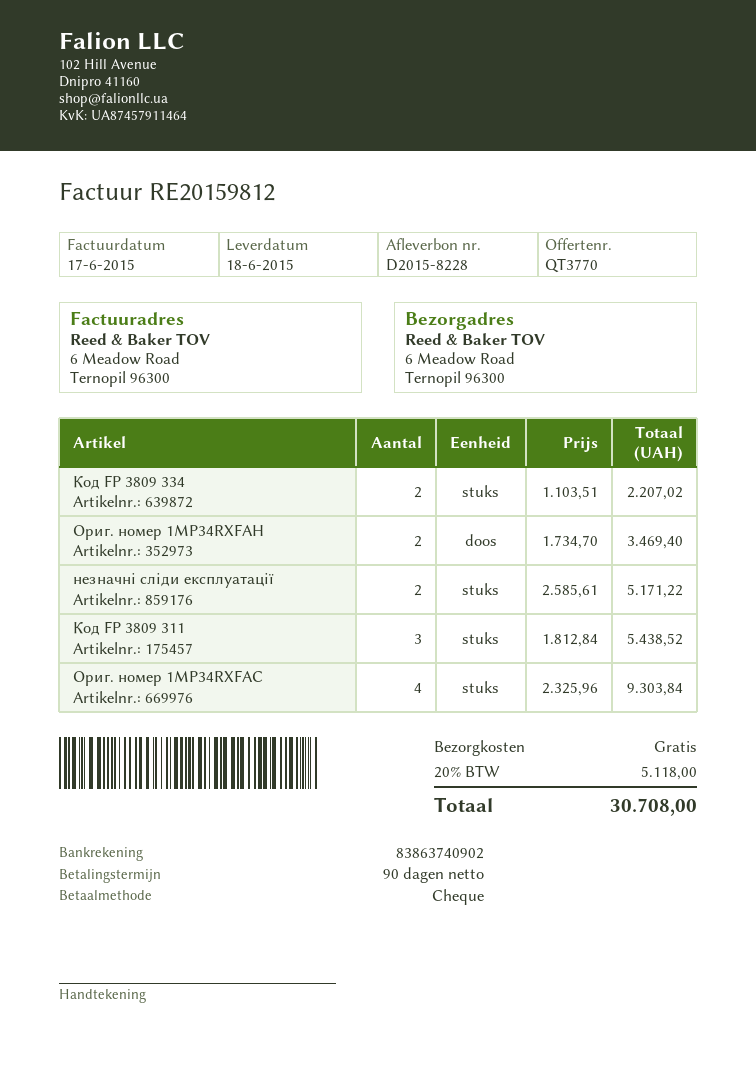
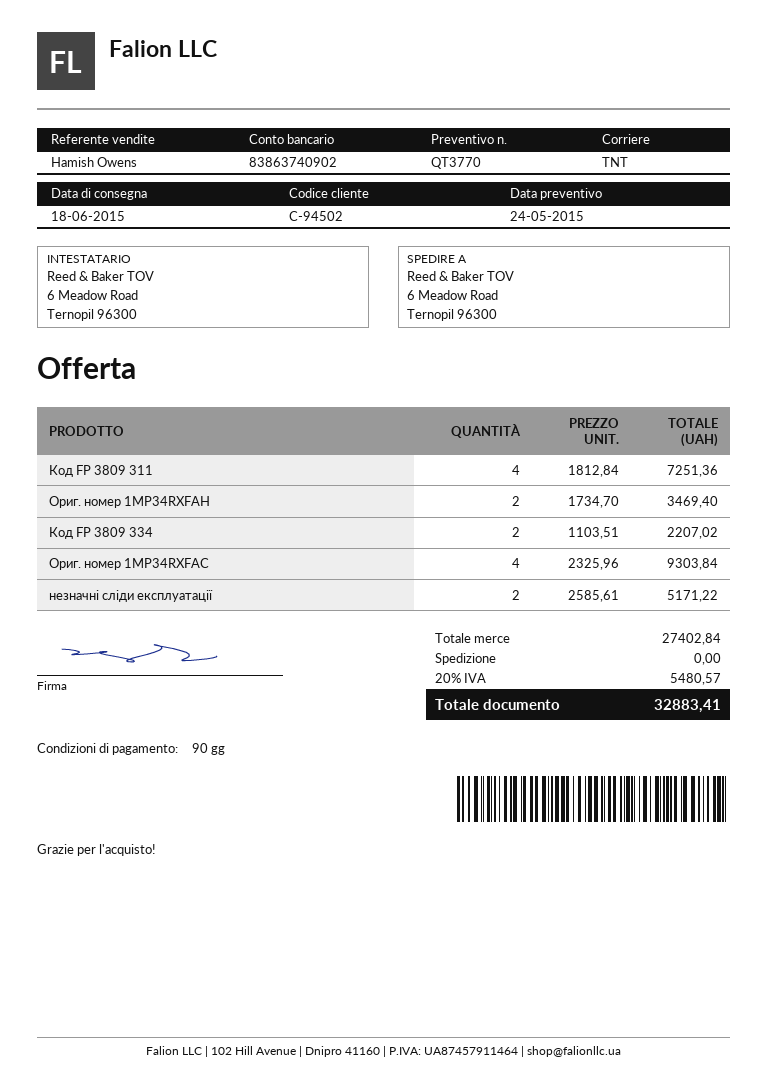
Код FP 3809 311: 3 x 1812.84 = 5438.52 -> 4 x 1812.84 = 7251.36
tax: 20% = 5118.00 -> 20% = 5480.57
total: 30708.00 -> 32883.41

